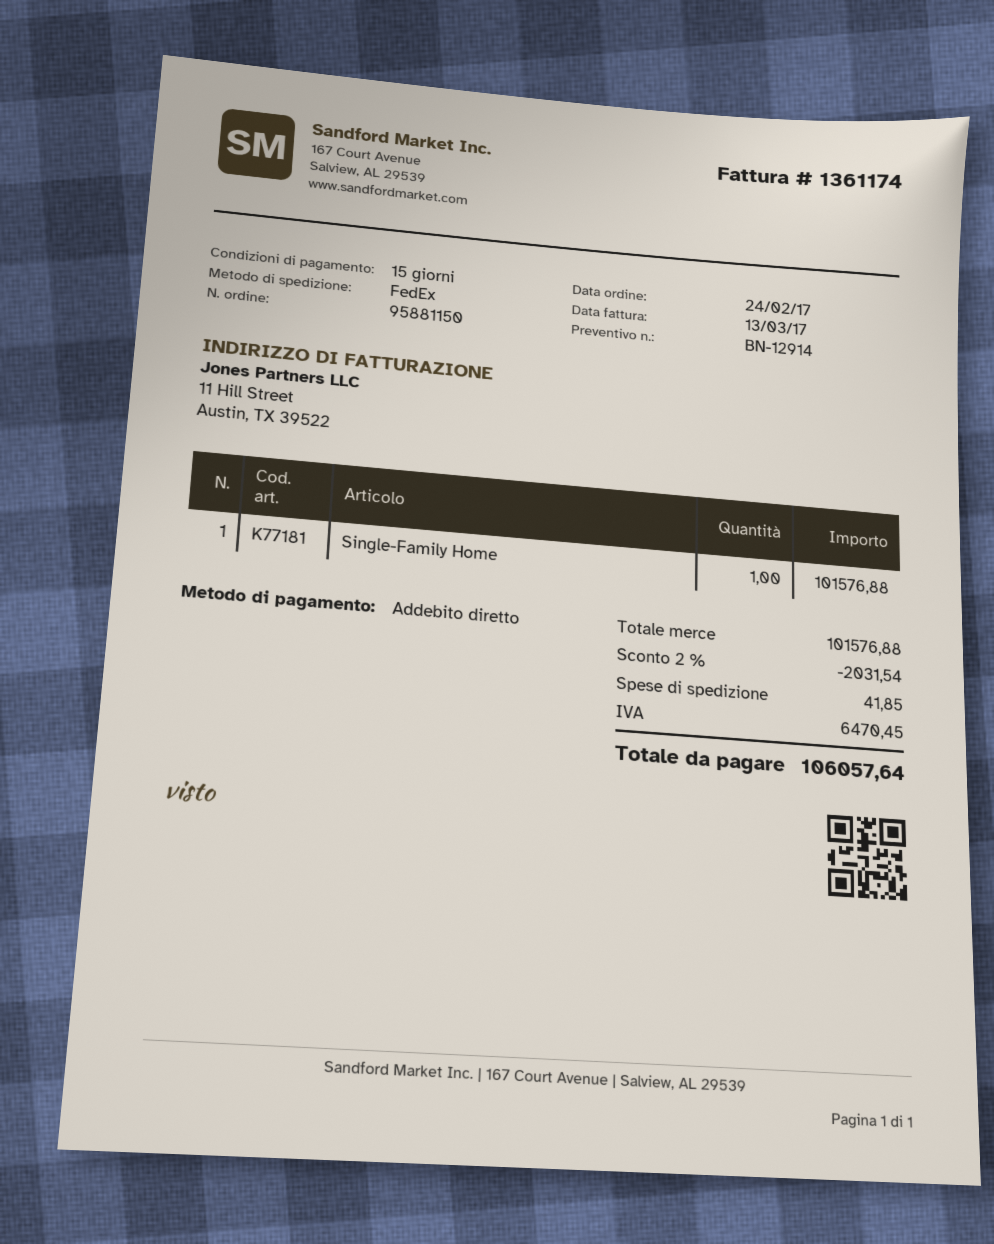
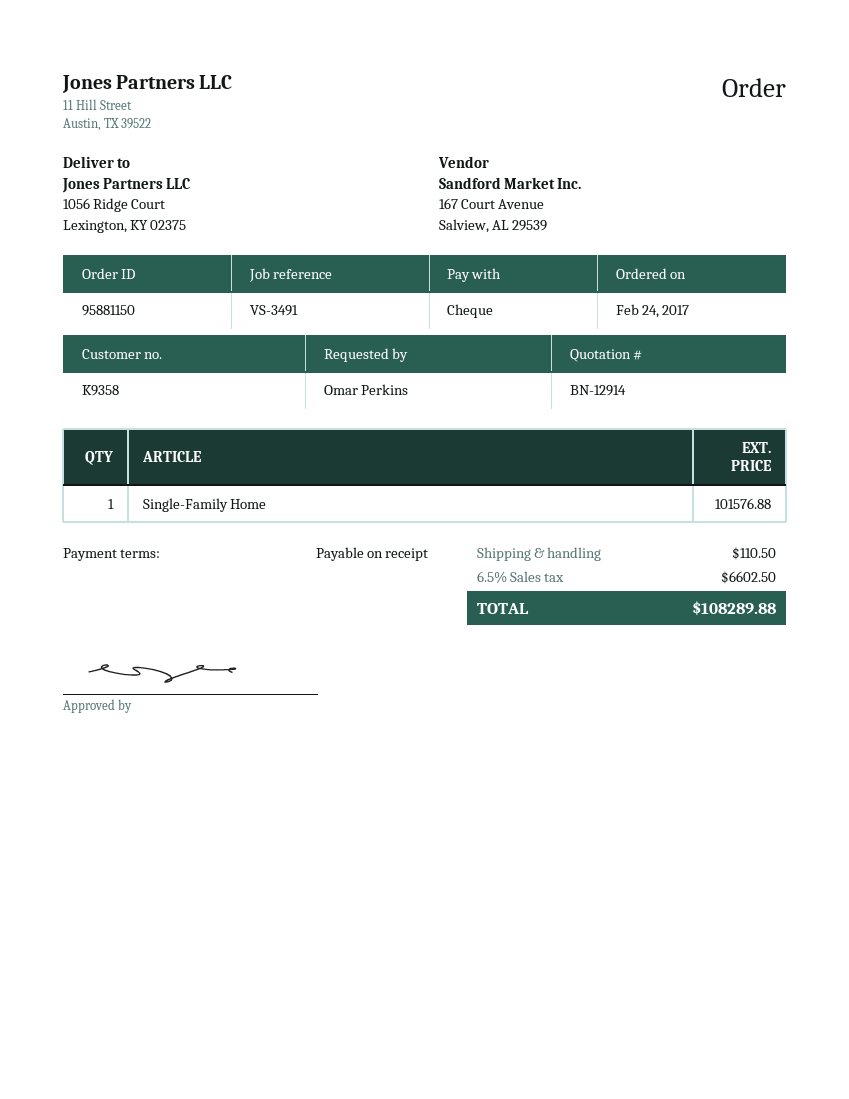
payment terms: 15 days -> on receipt
payment method: direct debit -> cheque
discount: 2% = 2031.54 -> none
shipping: 41.85 -> 110.50
tax: 6470.45 -> 6602.50
total: 106057.64 -> 108289.88

